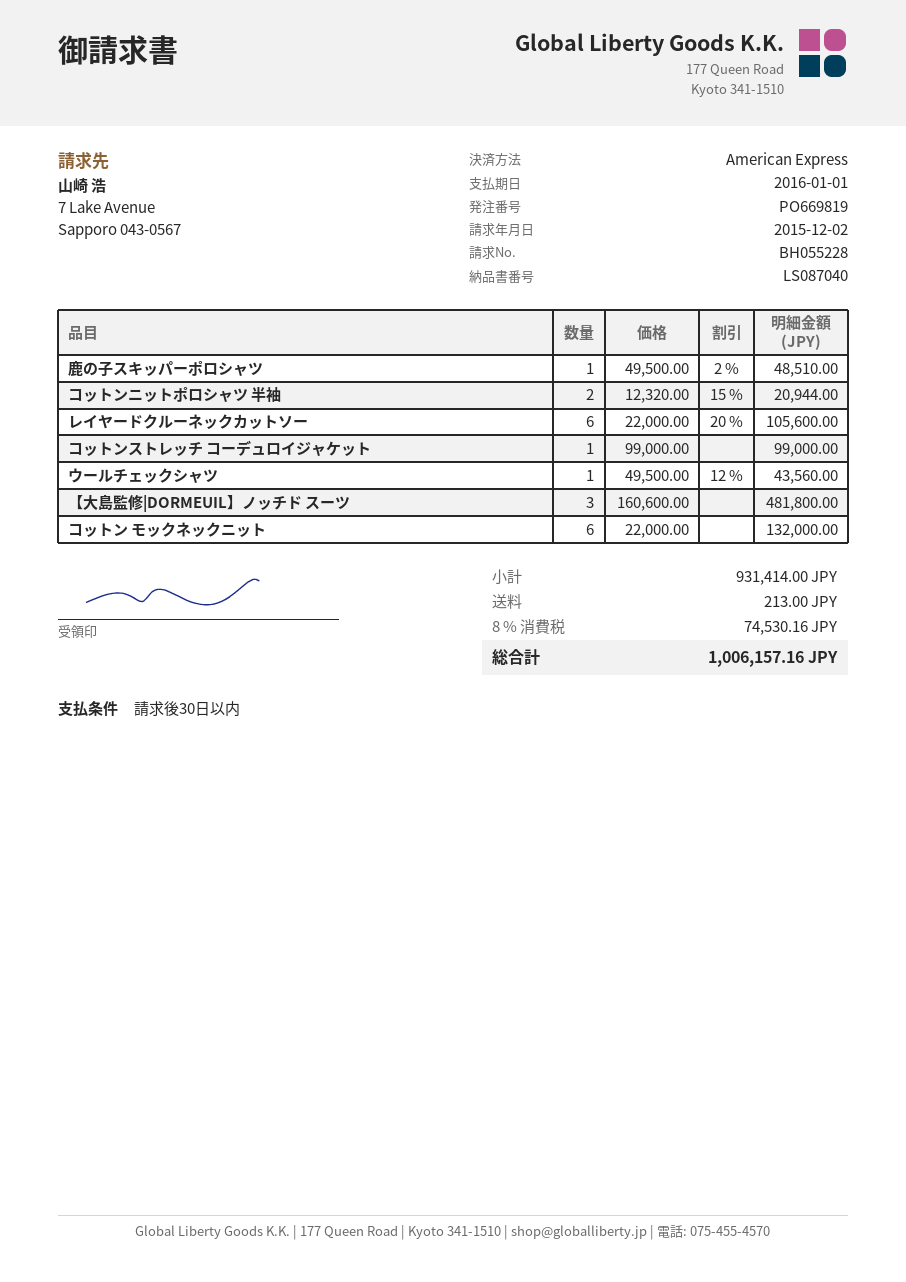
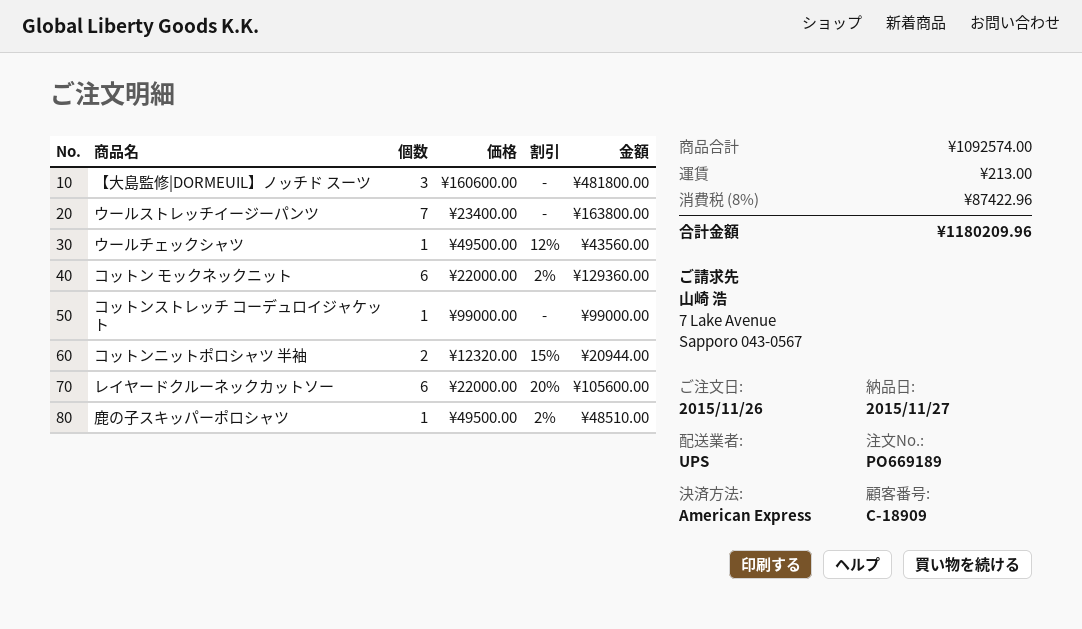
order number: PO669819 -> PO669189
コットン モックネックニット: 6 x 22000.00 = 132000.00 -> 6 x 22000.00 - 2% = 129360.00
ウールストレッチイージーパンツ: none -> 7 x 23400.00 = 163800.00
subtotal: 931414.00 -> 1092574.00
tax: 8% = 74530.16 -> 8% = 87422.96
total: 1006157.16 -> 1180209.96

